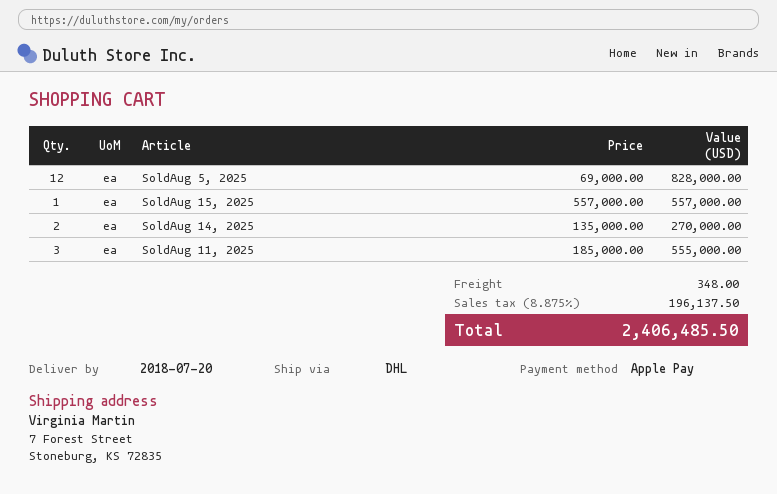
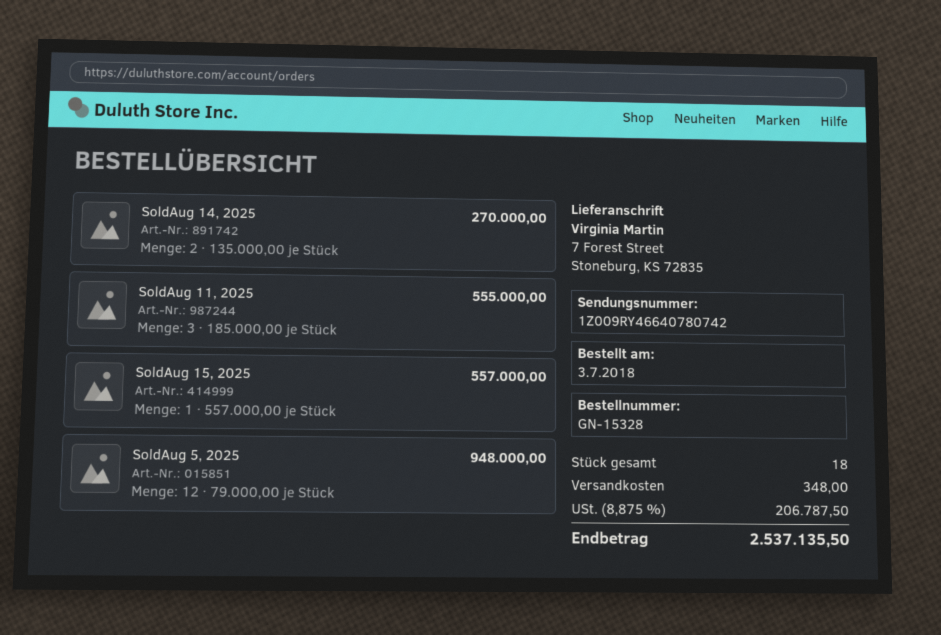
SoldAug 5, 2025: 12 x 69000.00 = 828000.00 -> 12 x 79000.00 = 948000.00
tax: 8.875% = 196137.50 -> 8.875% = 206787.50
total: 2406485.50 -> 2537135.50

